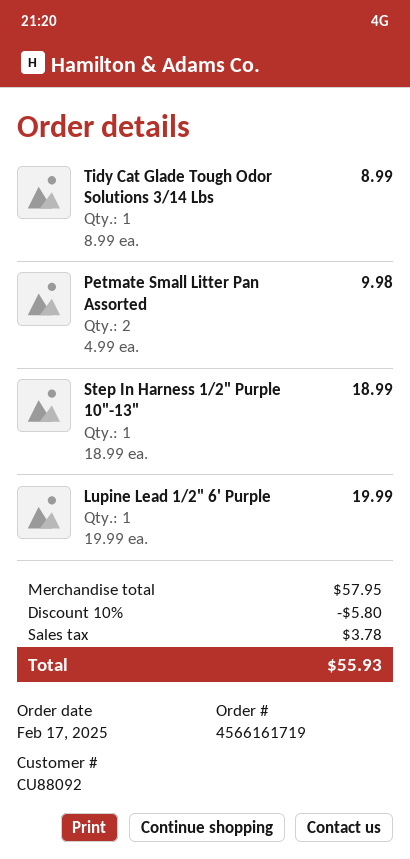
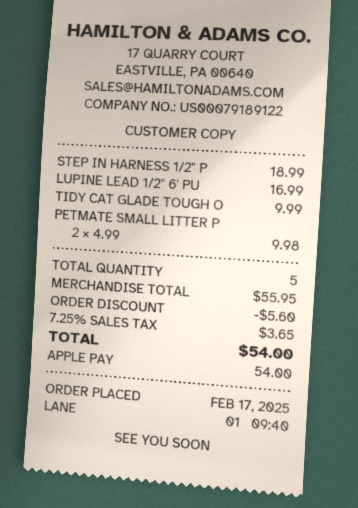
Tidy Cat Glade Tough Odor Solutions 3/14 Lbs: 1 x 8.99 = 8.99 -> 1 x 9.99 = 9.99
Lupine Lead 1/2" 6' Purple: 1 x 19.99 = 19.99 -> 1 x 16.99 = 16.99
subtotal: 57.95 -> 55.95
discount: 5.80 -> 5.60
tax: 3.78 -> 3.65
total: 55.93 -> 54.00

